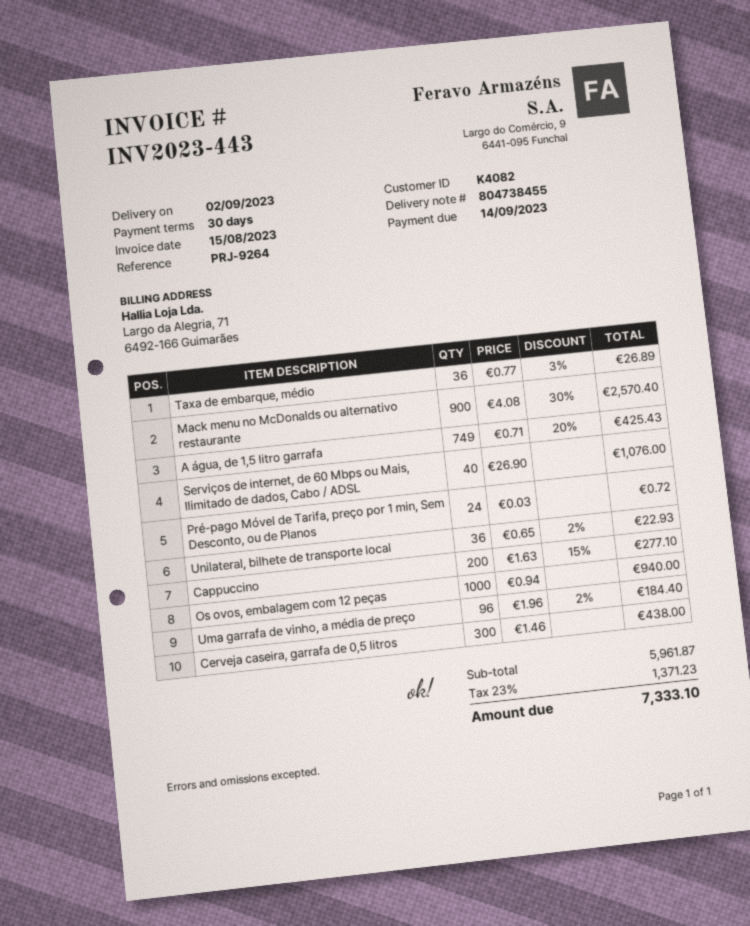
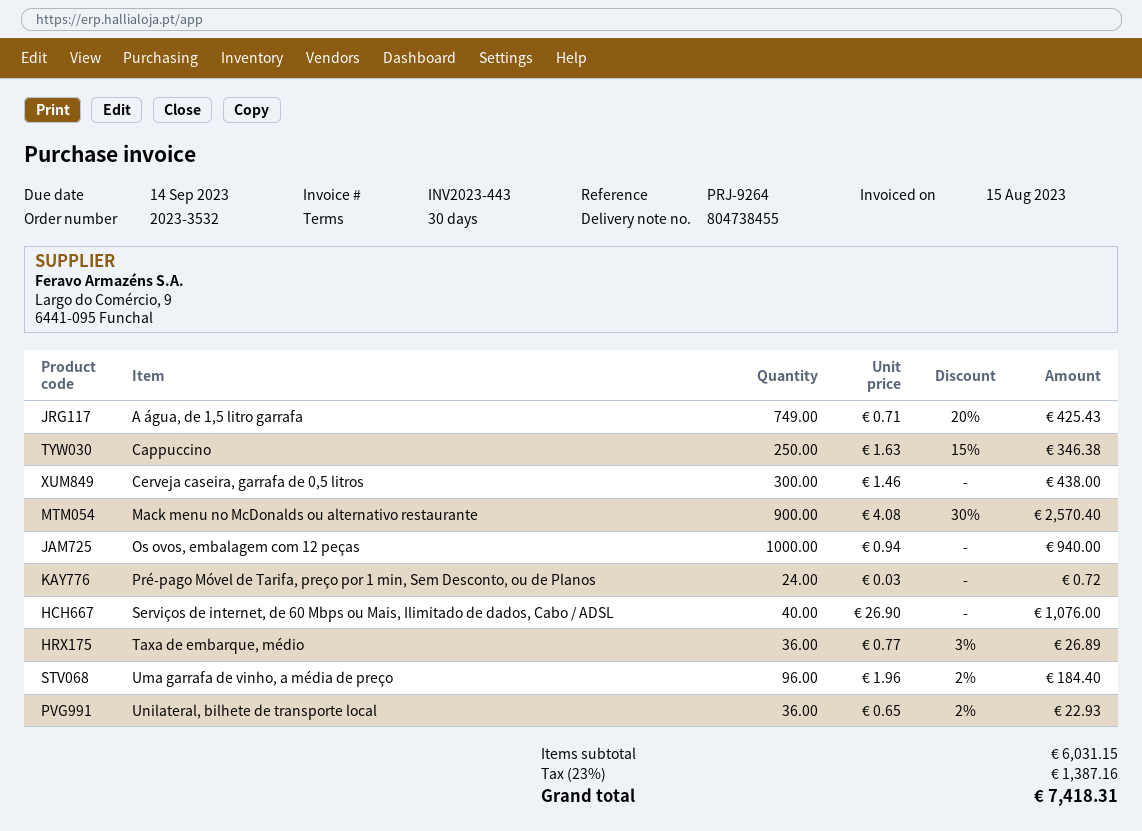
Cappuccino: 200 x 1.63 - 15% = 277.10 -> 250 x 1.63 - 15% = 346.38
subtotal: 5961.87 -> 6031.15
tax: 23% = 1371.23 -> 23% = 1387.16
total: 7333.10 -> 7418.31

